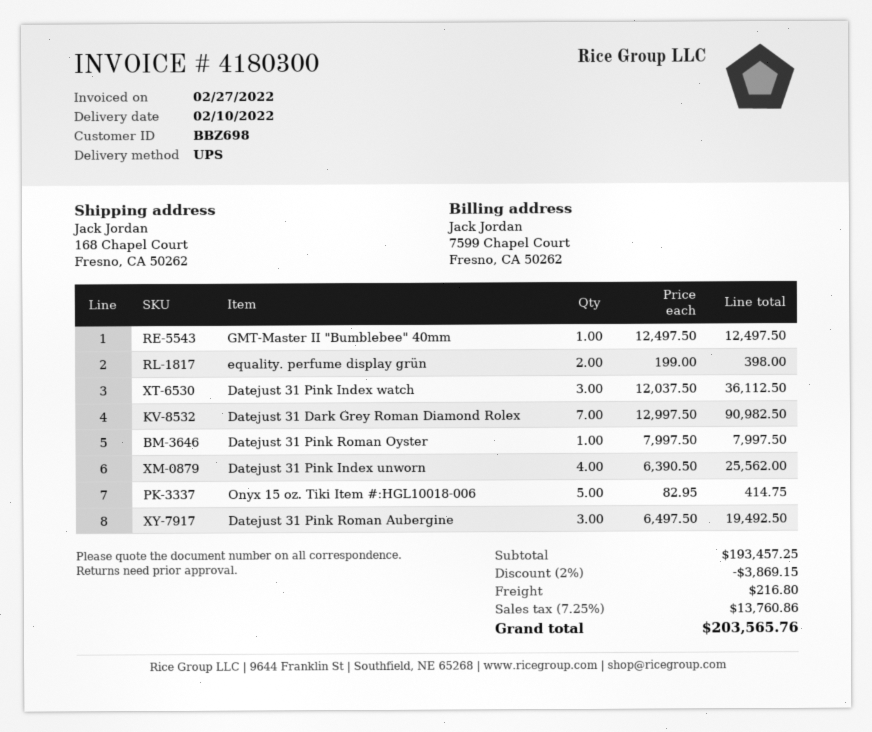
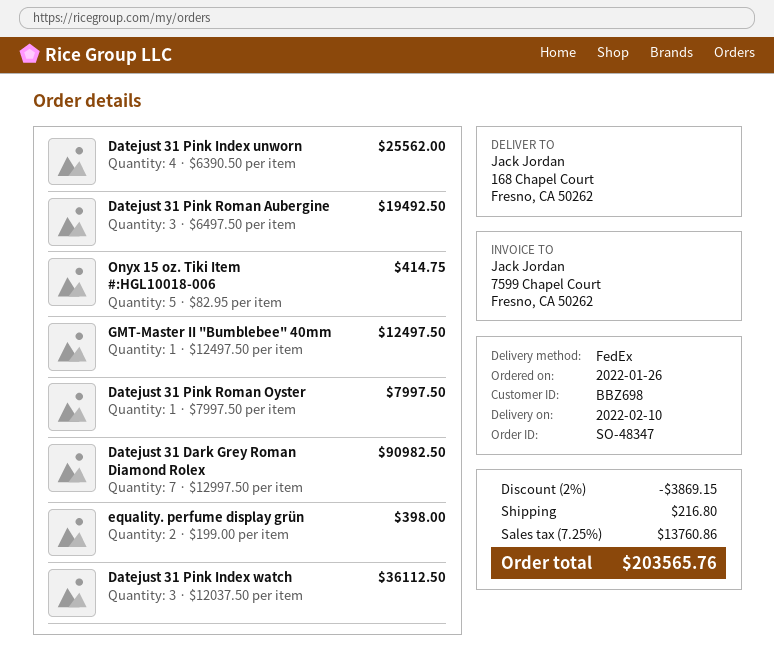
shipping method: UPS -> FedEx

